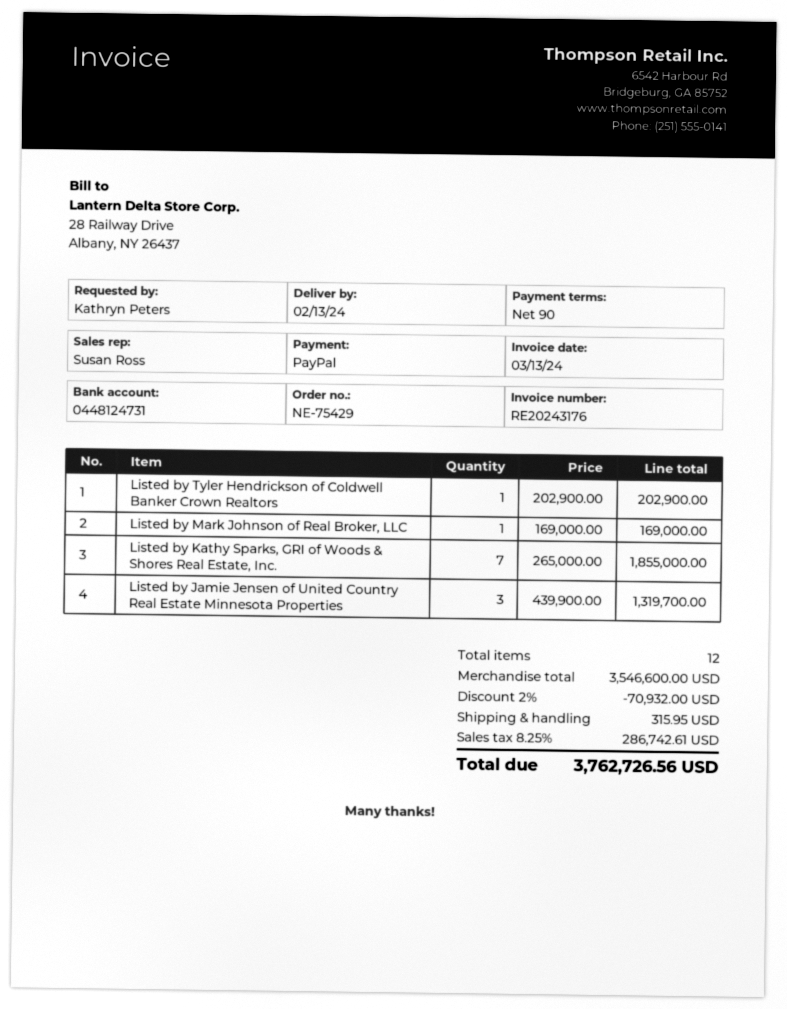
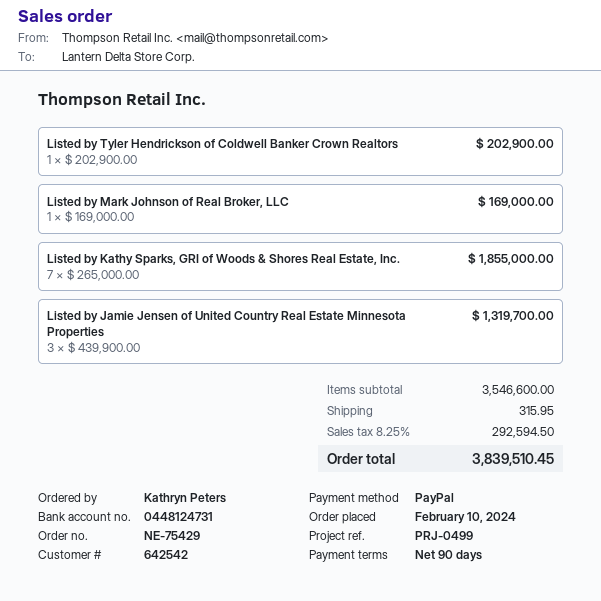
discount: 2% = 70932.00 -> none
tax: 8.25% = 286742.61 -> 8.25% = 292594.50
total: 3762726.56 -> 3839510.45

